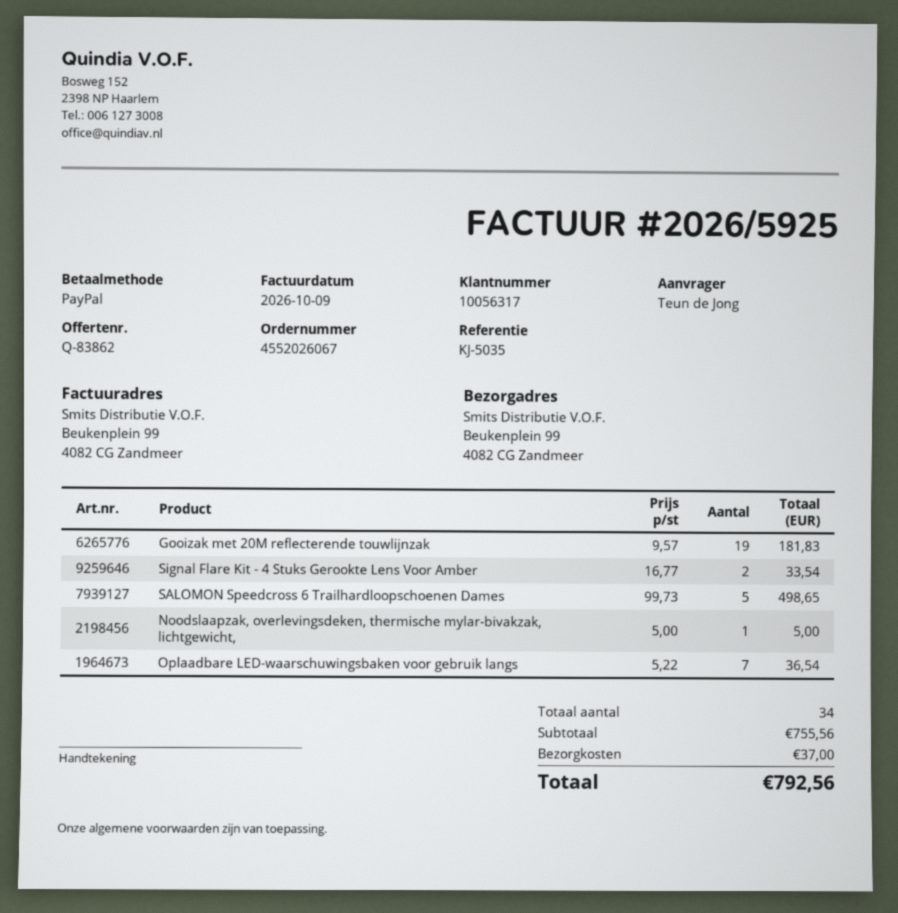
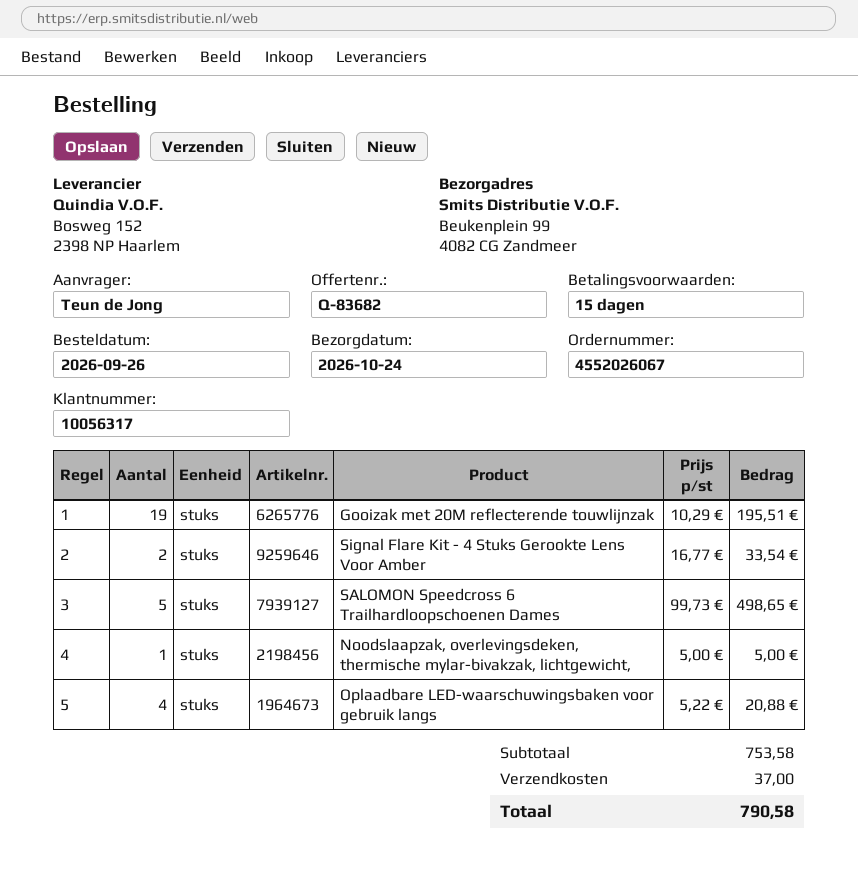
quote number: Q-83862 -> Q-83682
Gooizak met 20M reflecterende touwlijnzak: 19 x 9.57 = 181.83 -> 19 x 10.29 = 195.51
Oplaadbare LED-waarschuwingsbaken voor gebruik langs: 7 x 5.22 = 36.54 -> 4 x 5.22 = 20.88
subtotal: 755.56 -> 753.58
total: 792.56 -> 790.58

